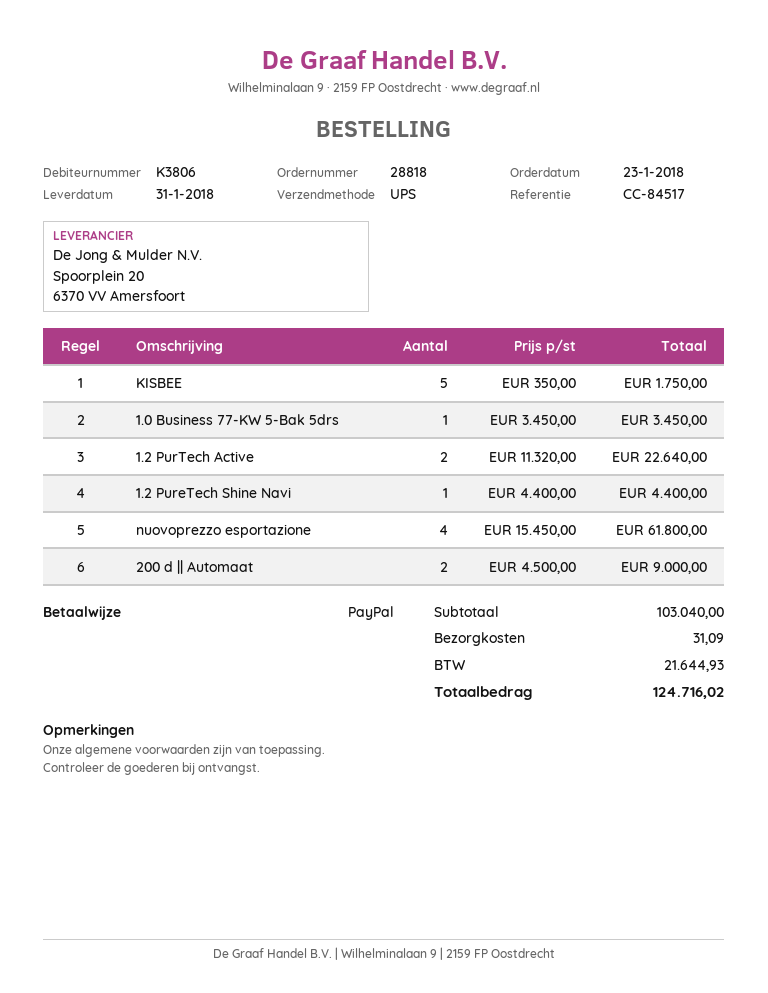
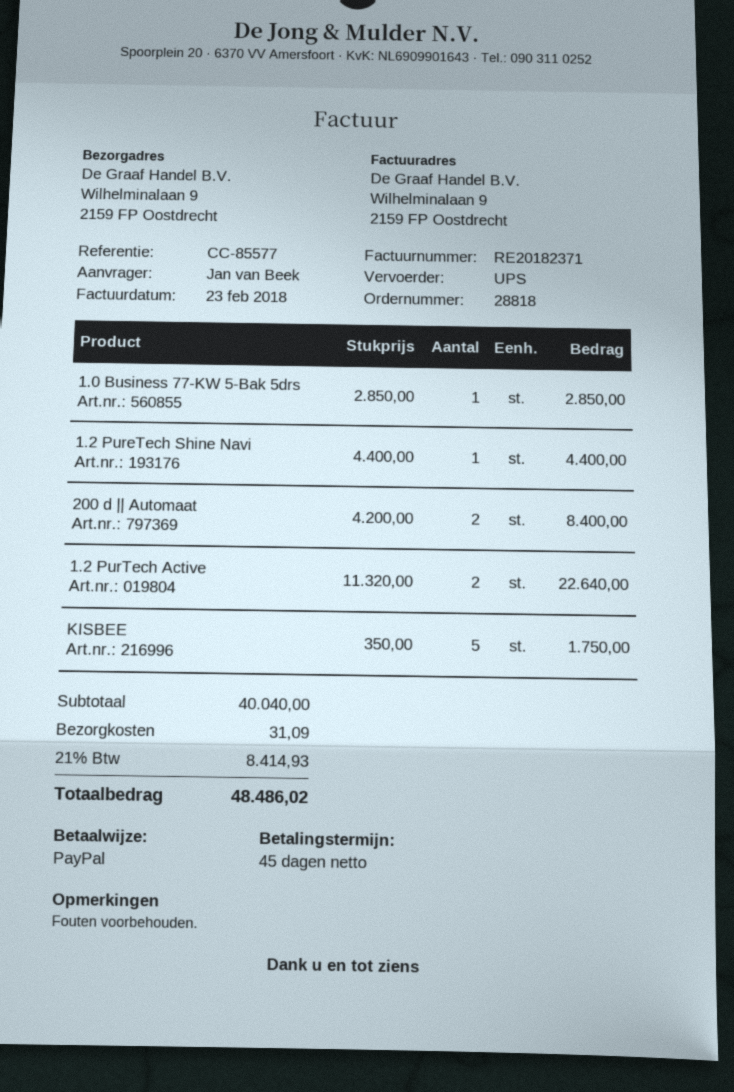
reference: CC-84517 -> CC-85577
1.0 Business 77-KW 5-Bak 5drs: 1 x 3450.00 = 3450.00 -> 1 x 2850.00 = 2850.00
nuovoprezzo esportazione: 4 x 15450.00 = 61800.00 -> none
200 d || Automaat: 2 x 4500.00 = 9000.00 -> 2 x 4200.00 = 8400.00
subtotal: 103040.00 -> 40040.00
tax: 21644.93 -> 8414.93
total: 124716.02 -> 48486.02

